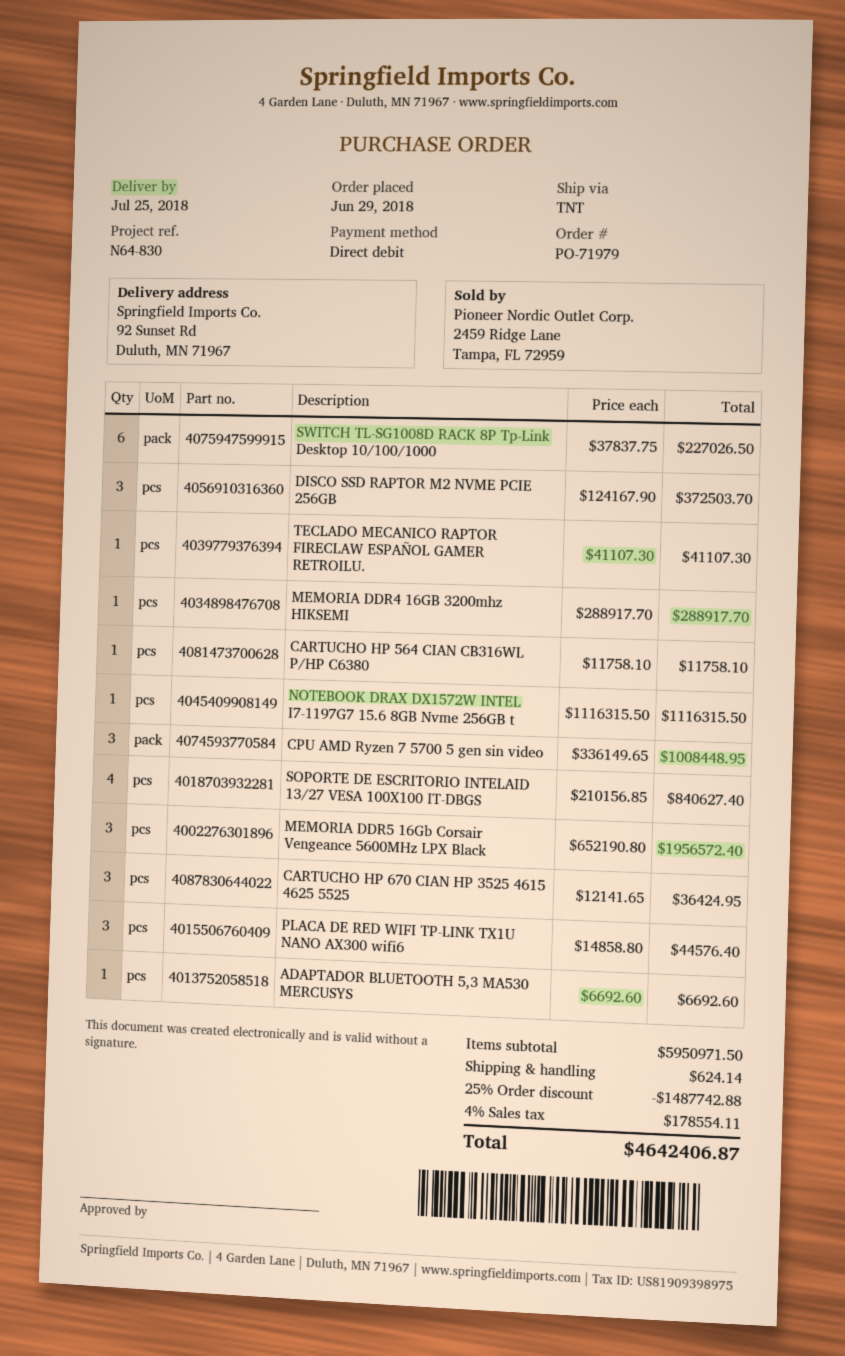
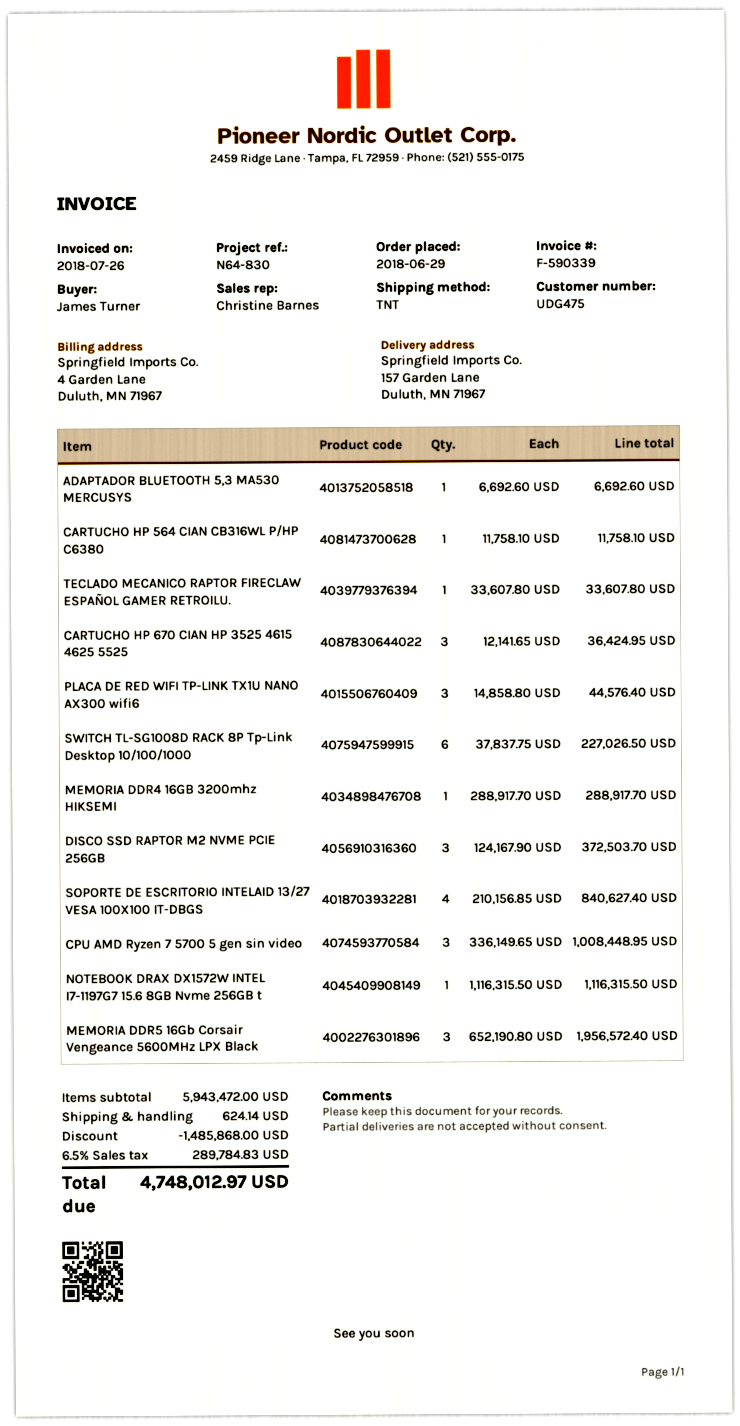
ship to: 92 Sunset Rd, Duluth, MN 71967 -> 157 Garden Lane, Duluth, MN 71967
TECLADO MECANICO RAPTOR FIRECLAW ESPAÑOL GAMER RETROILU.: 1 x 41107.30 = 41107.30 -> 1 x 33607.80 = 33607.80
subtotal: 5950971.50 -> 5943472.00
discount: 1487742.88 -> 1485868.00
tax: 4% = 178554.11 -> 6.5% = 289784.83
total: 4642406.87 -> 4748012.97

